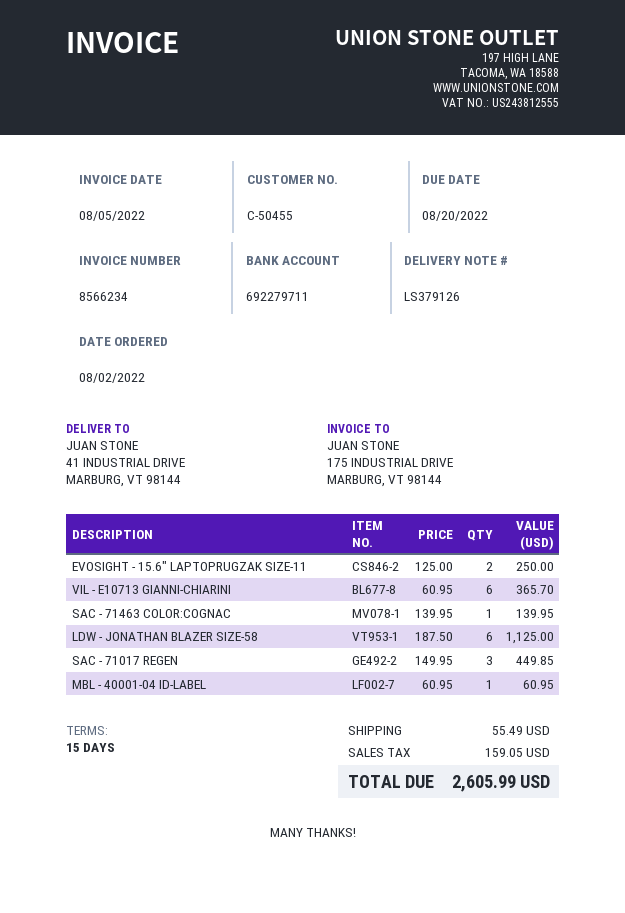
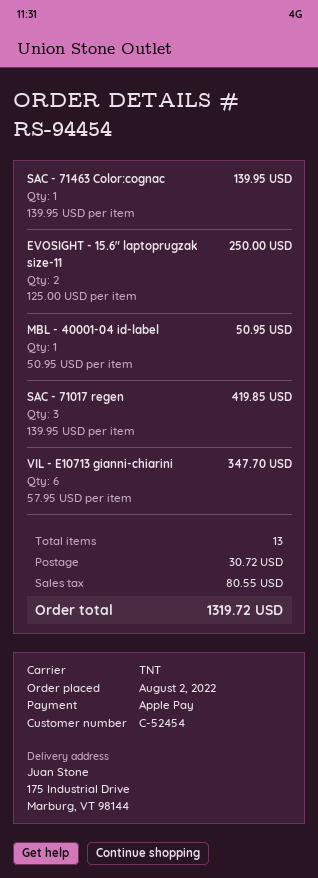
customer number: C-50455 -> C-52454
ship to: 41 INDUSTRIAL DRIVE, MARBURG, VT 98144 -> 175 Industrial Drive, Marburg, VT 98144
VIL - E10713 GIANNI-CHIARINI: 6 x 60.95 = 365.70 -> 6 x 57.95 = 347.70
LDW - JONATHAN BLAZER SIZE-58: 6 x 187.50 = 1125.00 -> none
SAC - 71017 REGEN: 3 x 149.95 = 449.85 -> 3 x 139.95 = 419.85
MBL - 40001-04 ID-LABEL: 1 x 60.95 = 60.95 -> 1 x 50.95 = 50.95
shipping: 55.49 -> 30.72
tax: 159.05 -> 80.55
total: 2605.99 -> 1319.72

